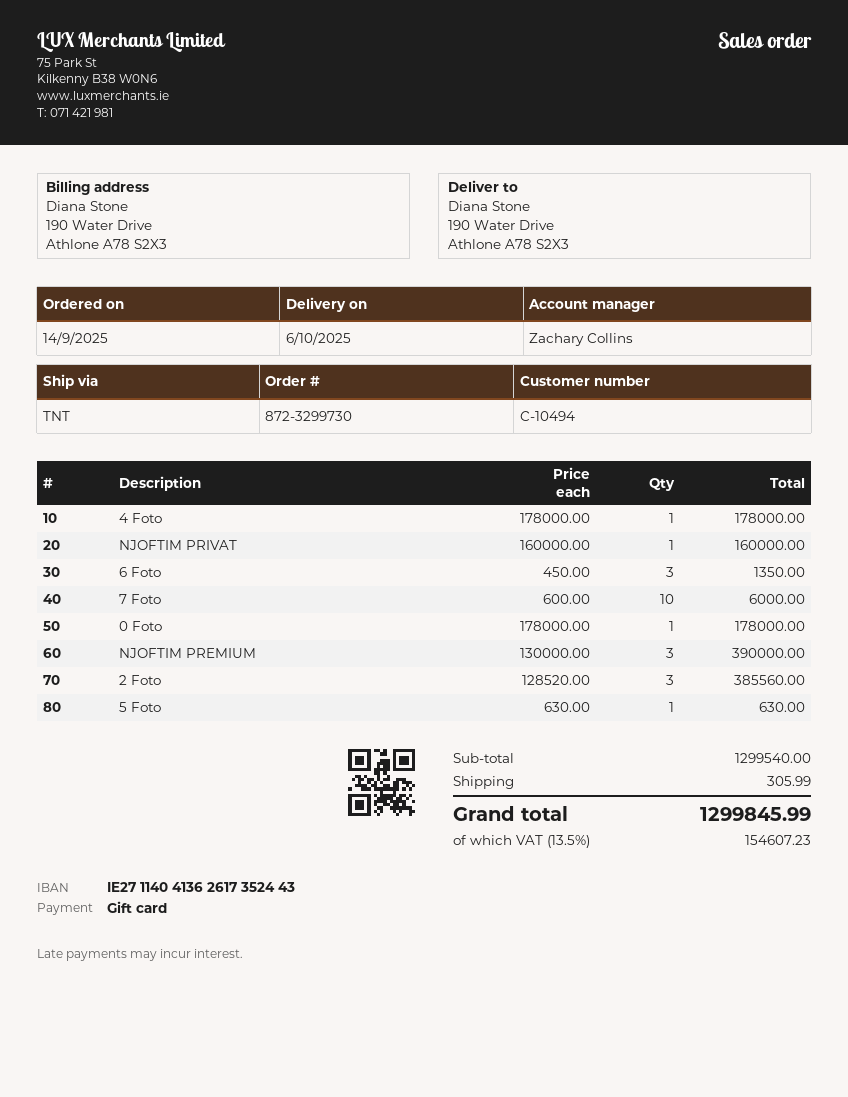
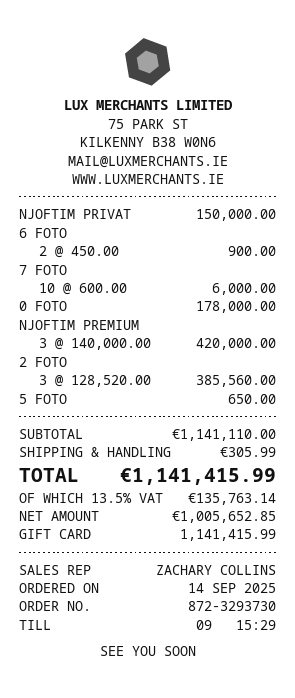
order number: 872-3299730 -> 872-3293730
4 Foto: 1 x 178000.00 = 178000.00 -> none
NJOFTIM PRIVAT: 1 x 160000.00 = 160000.00 -> 1 x 150000.00 = 150000.00
6 Foto: 3 x 450.00 = 1350.00 -> 2 x 450.00 = 900.00
NJOFTIM PREMIUM: 3 x 130000.00 = 390000.00 -> 3 x 140000.00 = 420000.00
5 Foto: 1 x 630.00 = 630.00 -> 1 x 650.00 = 650.00
subtotal: 1299540.00 -> 1141110.00
tax: 13.5% = 154607.23 -> 13.5% = 135763.14
total: 1299845.99 -> 1141415.99

